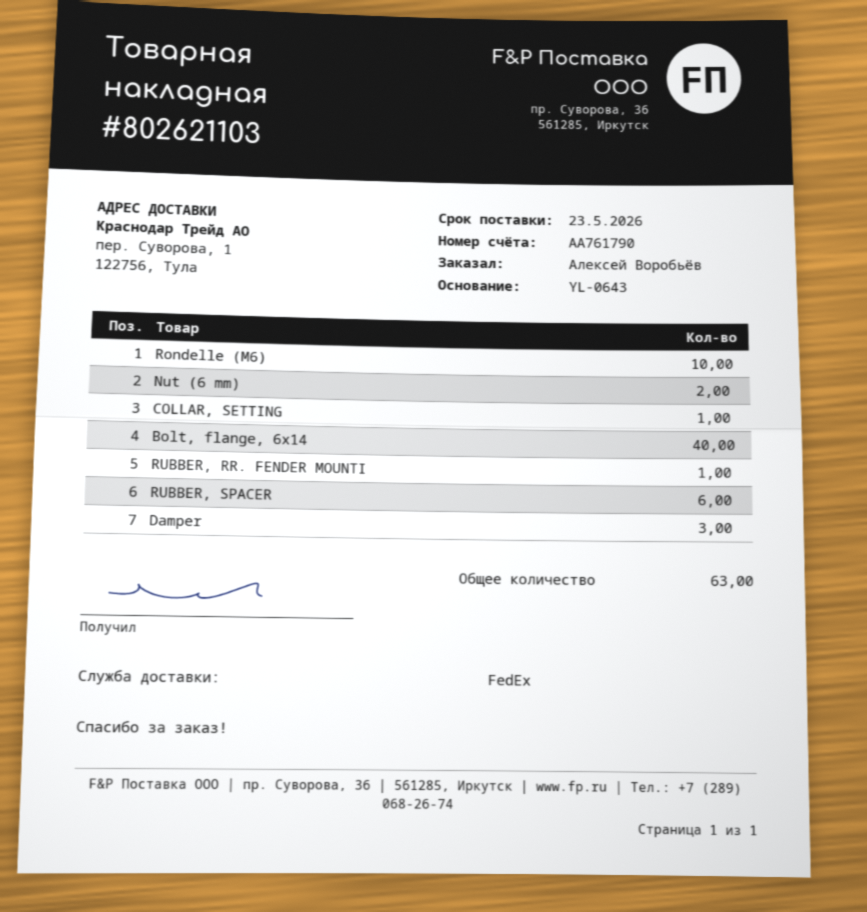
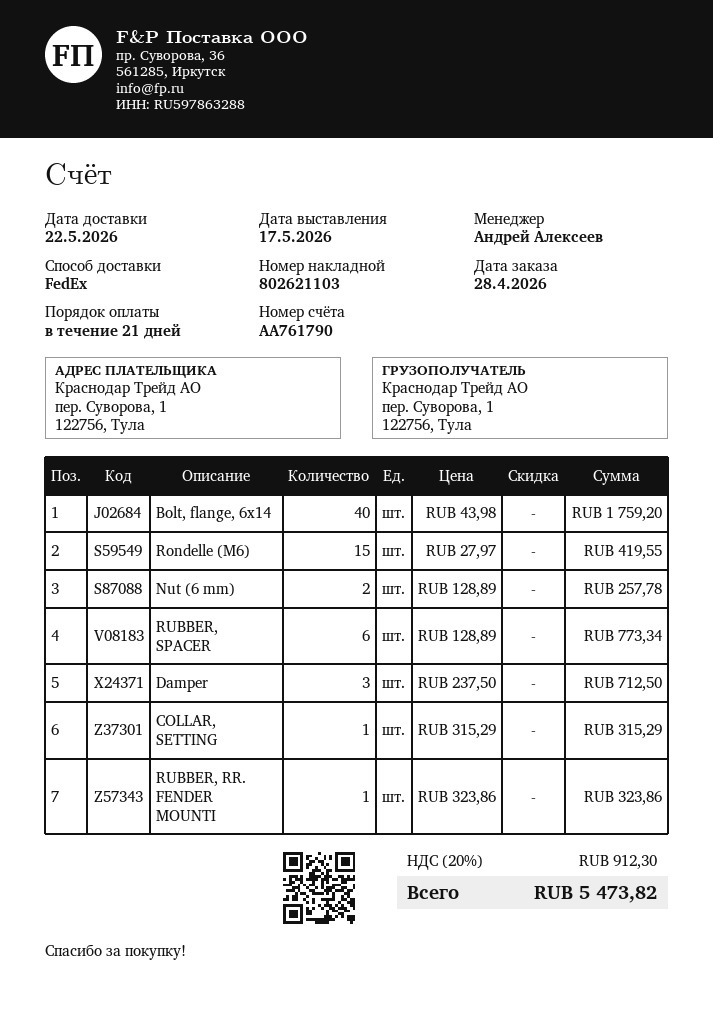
delivery date: 2026-05-23 -> 2026-05-22
Rondelle (M6): 10 -> 15

